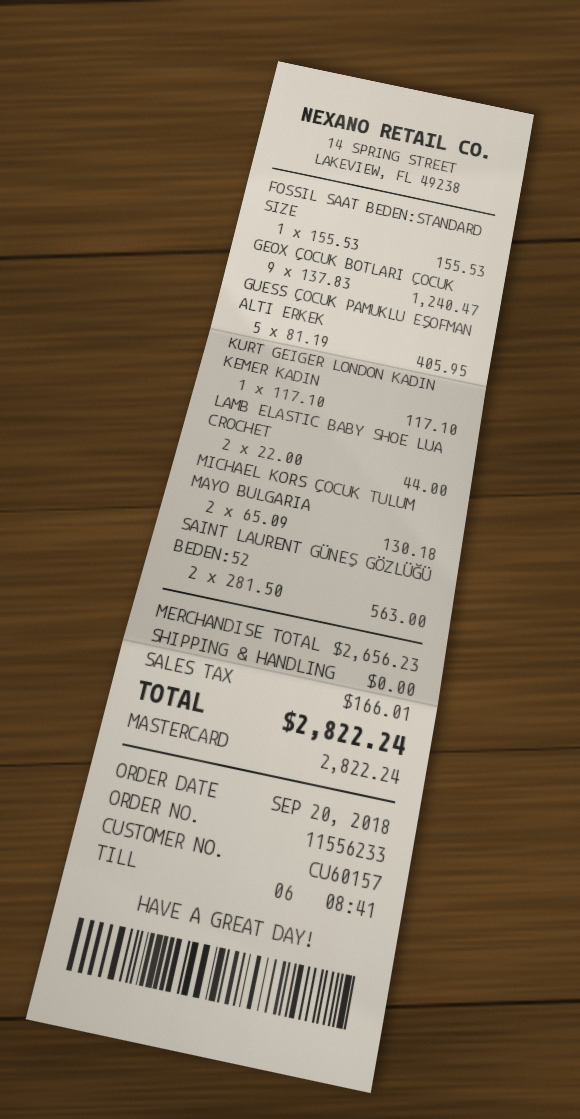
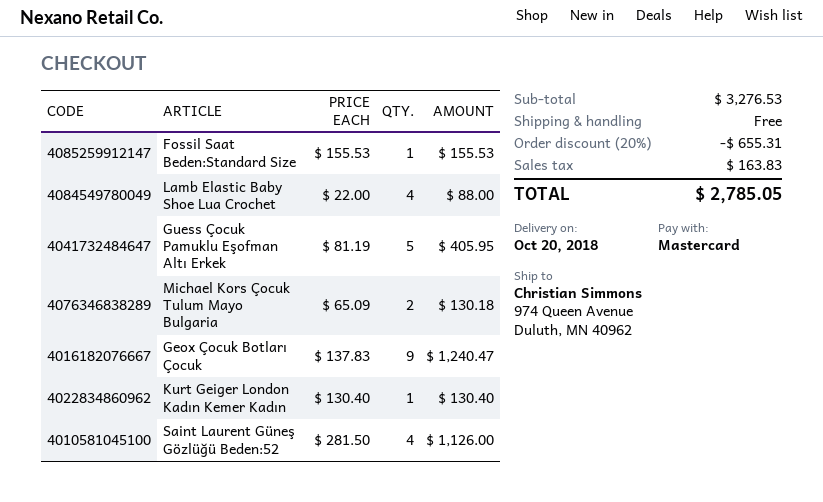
KURT GEIGER LONDON KADIN KEMER KADIN: 1 x 117.10 = 117.10 -> 1 x 130.40 = 130.40
LAMB ELASTIC BABY SHOE LUA CROCHET: 2 x 22.00 = 44.00 -> 4 x 22.00 = 88.00
SAINT LAURENT GÜNEŞ GÖZLÜĞÜ BEDEN:52: 2 x 281.50 = 563.00 -> 4 x 281.50 = 1126.00
subtotal: 2656.23 -> 3276.53
discount: none -> 20% = 655.31
tax: 166.01 -> 163.83
total: 2822.24 -> 2785.05

